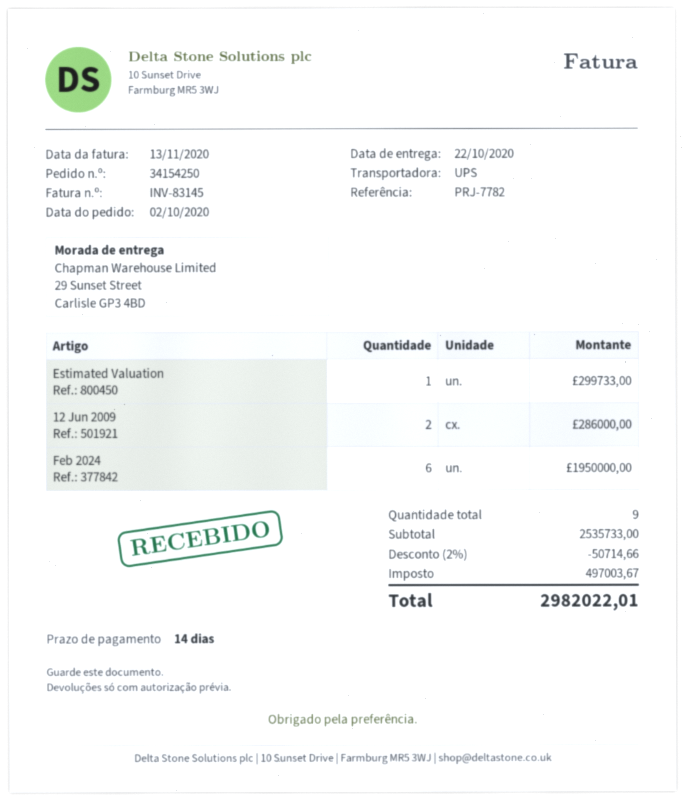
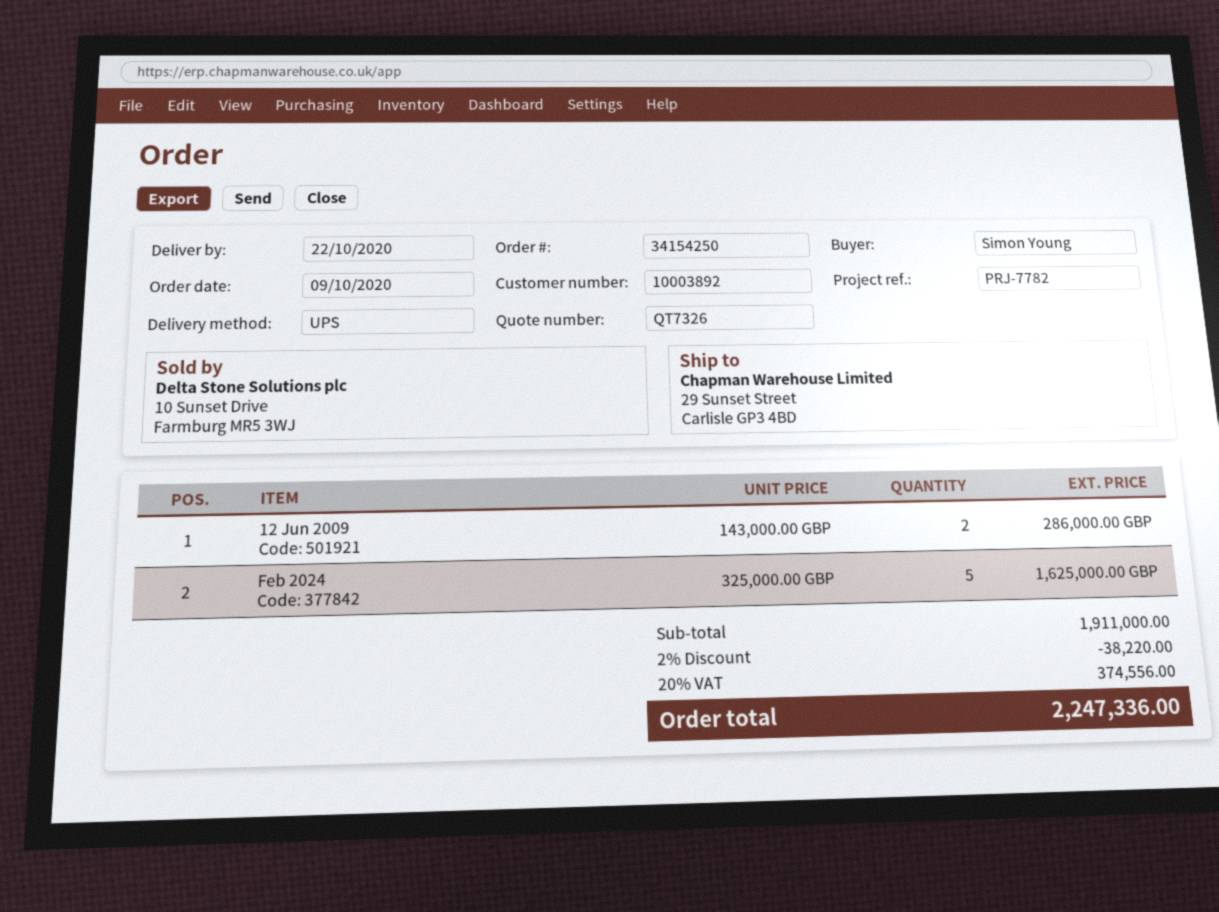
order date: 2020-10-02 -> 2020-10-09
Estimated Valuation: 1 for 299733.00 -> none
Feb 2024: 6 for 1950000.00 -> 5 for 1625000.00
subtotal: 2535733.00 -> 1911000.00
discount: 2% = 50714.66 -> 2% = 38220.00
tax: 497003.67 -> 374556.00
total: 2982022.01 -> 2247336.00

